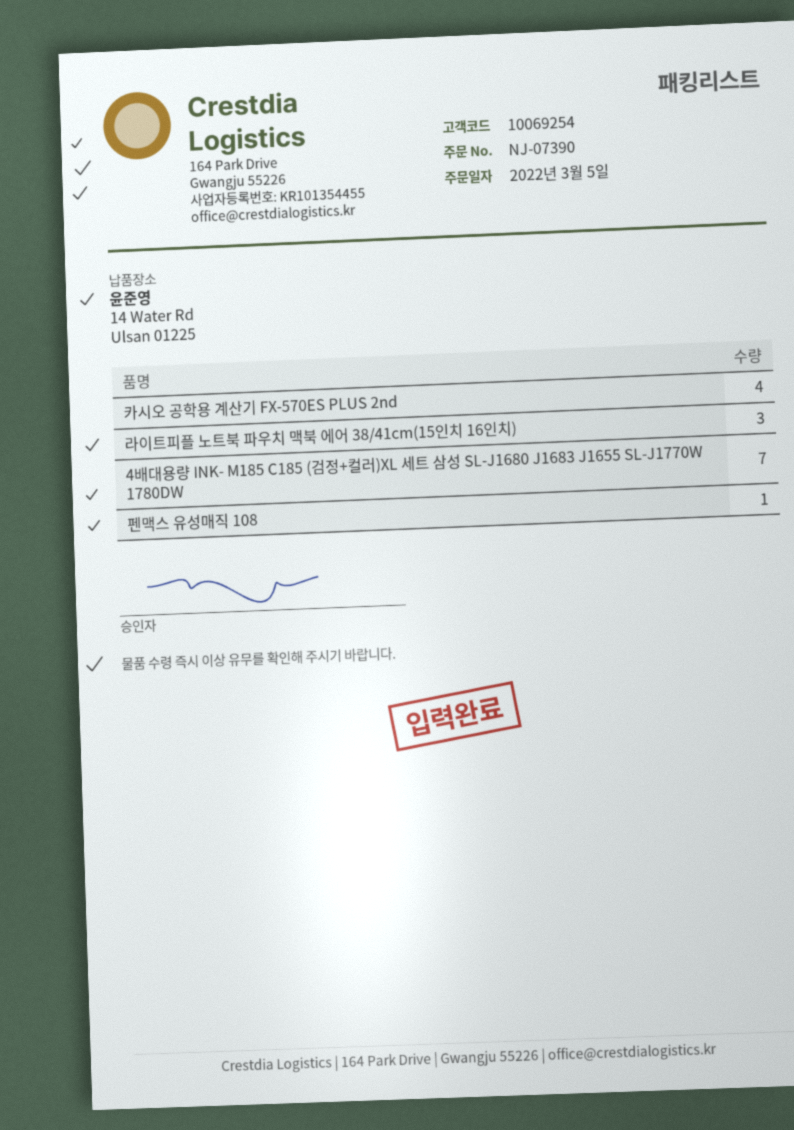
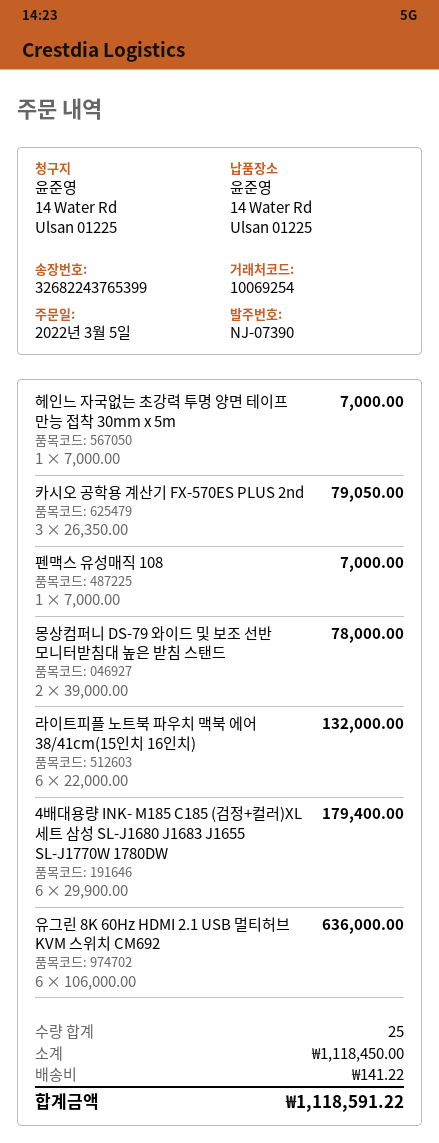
카시오 공학용 계산기 FX-570ES PLUS 2nd: 4 -> 3
라이트피플 노트북 파우치 맥북 에어 38/41cm(15인치 16인치): 3 -> 6
4배대용량 INK- M185 C185 (검정+컬러)XL 세트 삼성 SL-J1680 J1683 J1655 SL-J1770W 1780DW: 7 -> 6
헤인느 자국없는 초강력 투명 양면 테이프 만능 접착 30mm x 5m: none -> 1
몽상컴퍼니 DS-79 와이드 및 보조 선반 모니터받침대 높은 받침 스탠드: none -> 2
유그린 8K 60Hz HDMI 2.1 USB 멀티허브 KVM 스위치 CM692: none -> 6

